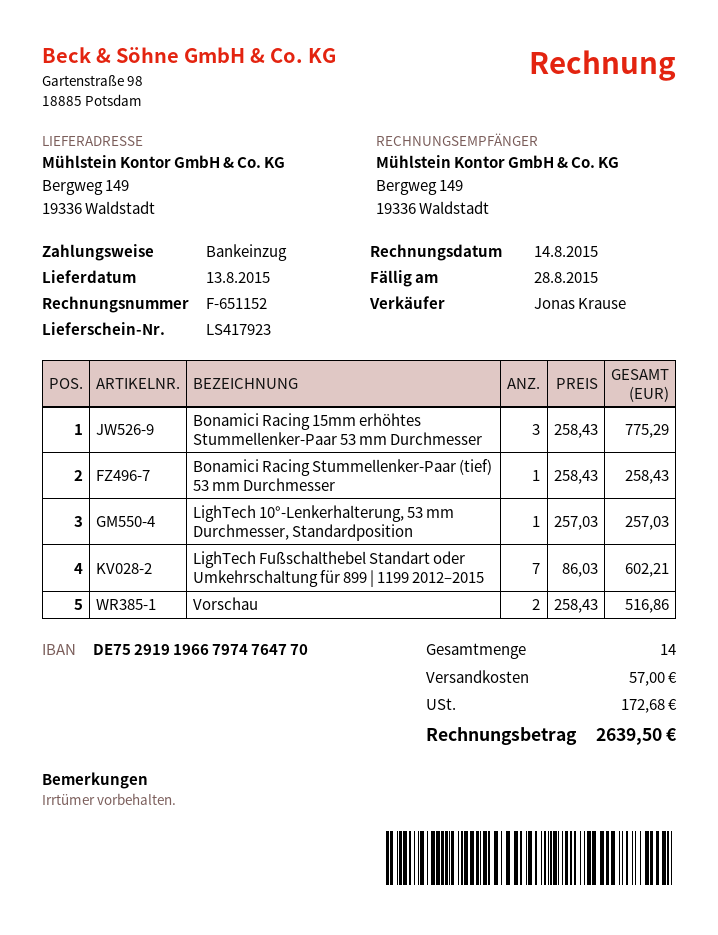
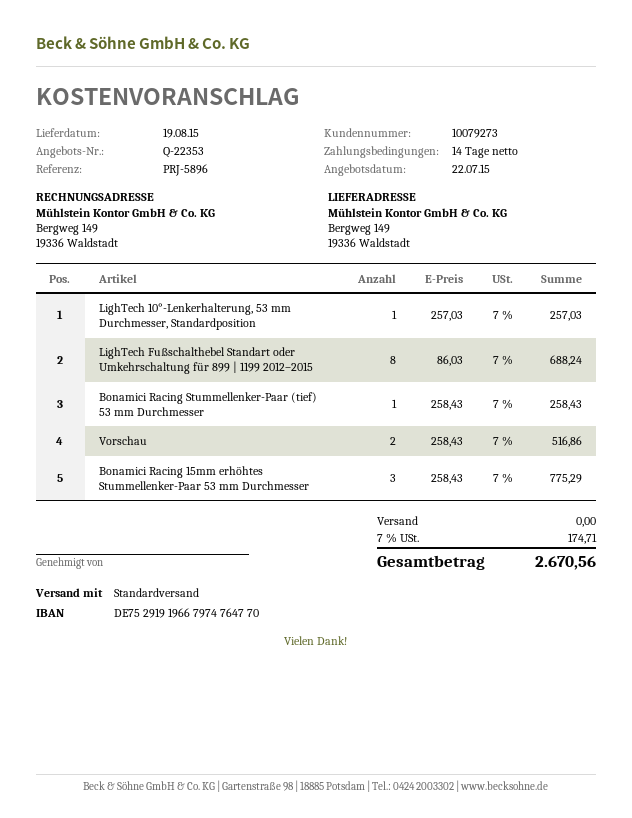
delivery date: 2015-08-13 -> 2015-08-19
LighTech Fußschalthebel Standart oder Umkehrschaltung für 899 | 1199 2012–2015: 7 x 86.03 = 602.21 -> 8 x 86.03 = 688.24
shipping: 57.00 -> 0.00
tax: 172.68 -> 174.71
total: 2639.50 -> 2670.56

